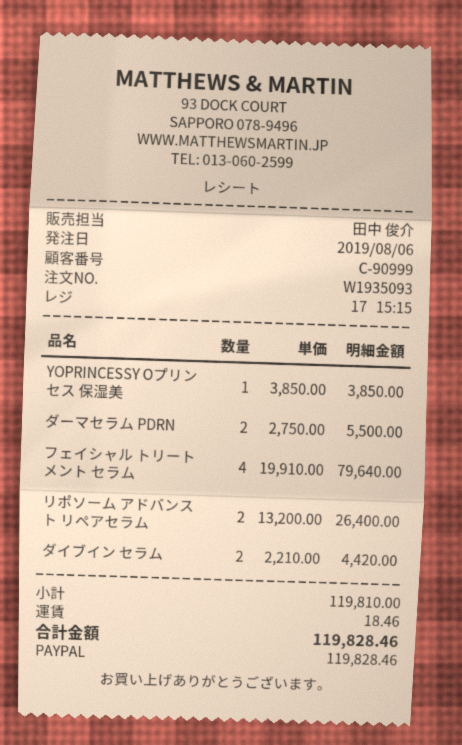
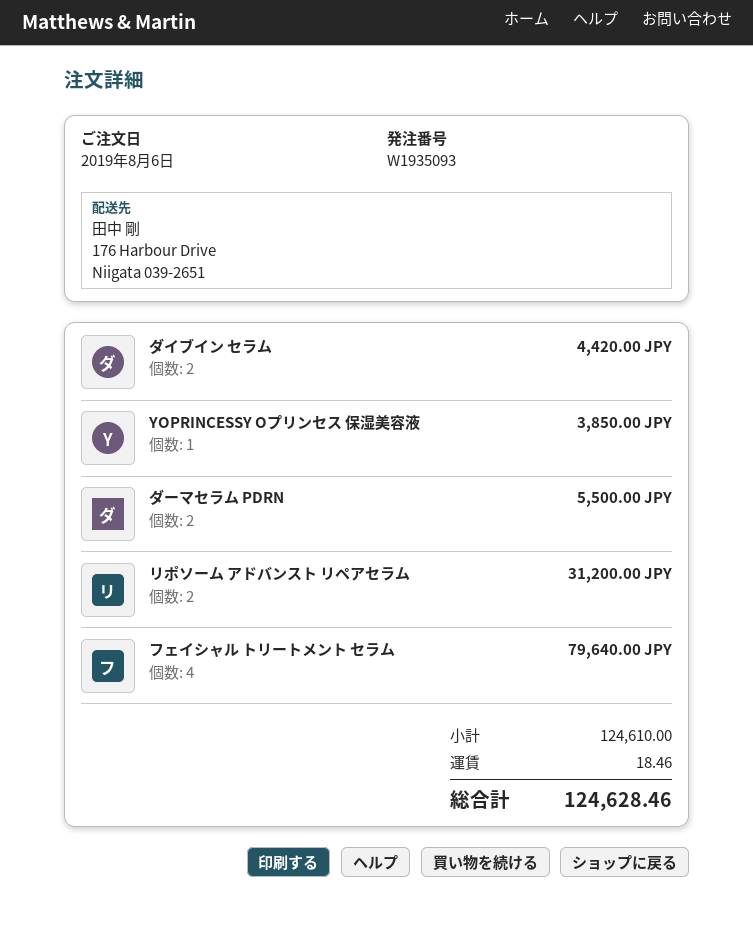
リポソーム アドバンスト リペアセラム: 2 for 26400.00 -> 2 for 31200.00
subtotal: 119810.00 -> 124610.00
total: 119828.46 -> 124628.46

